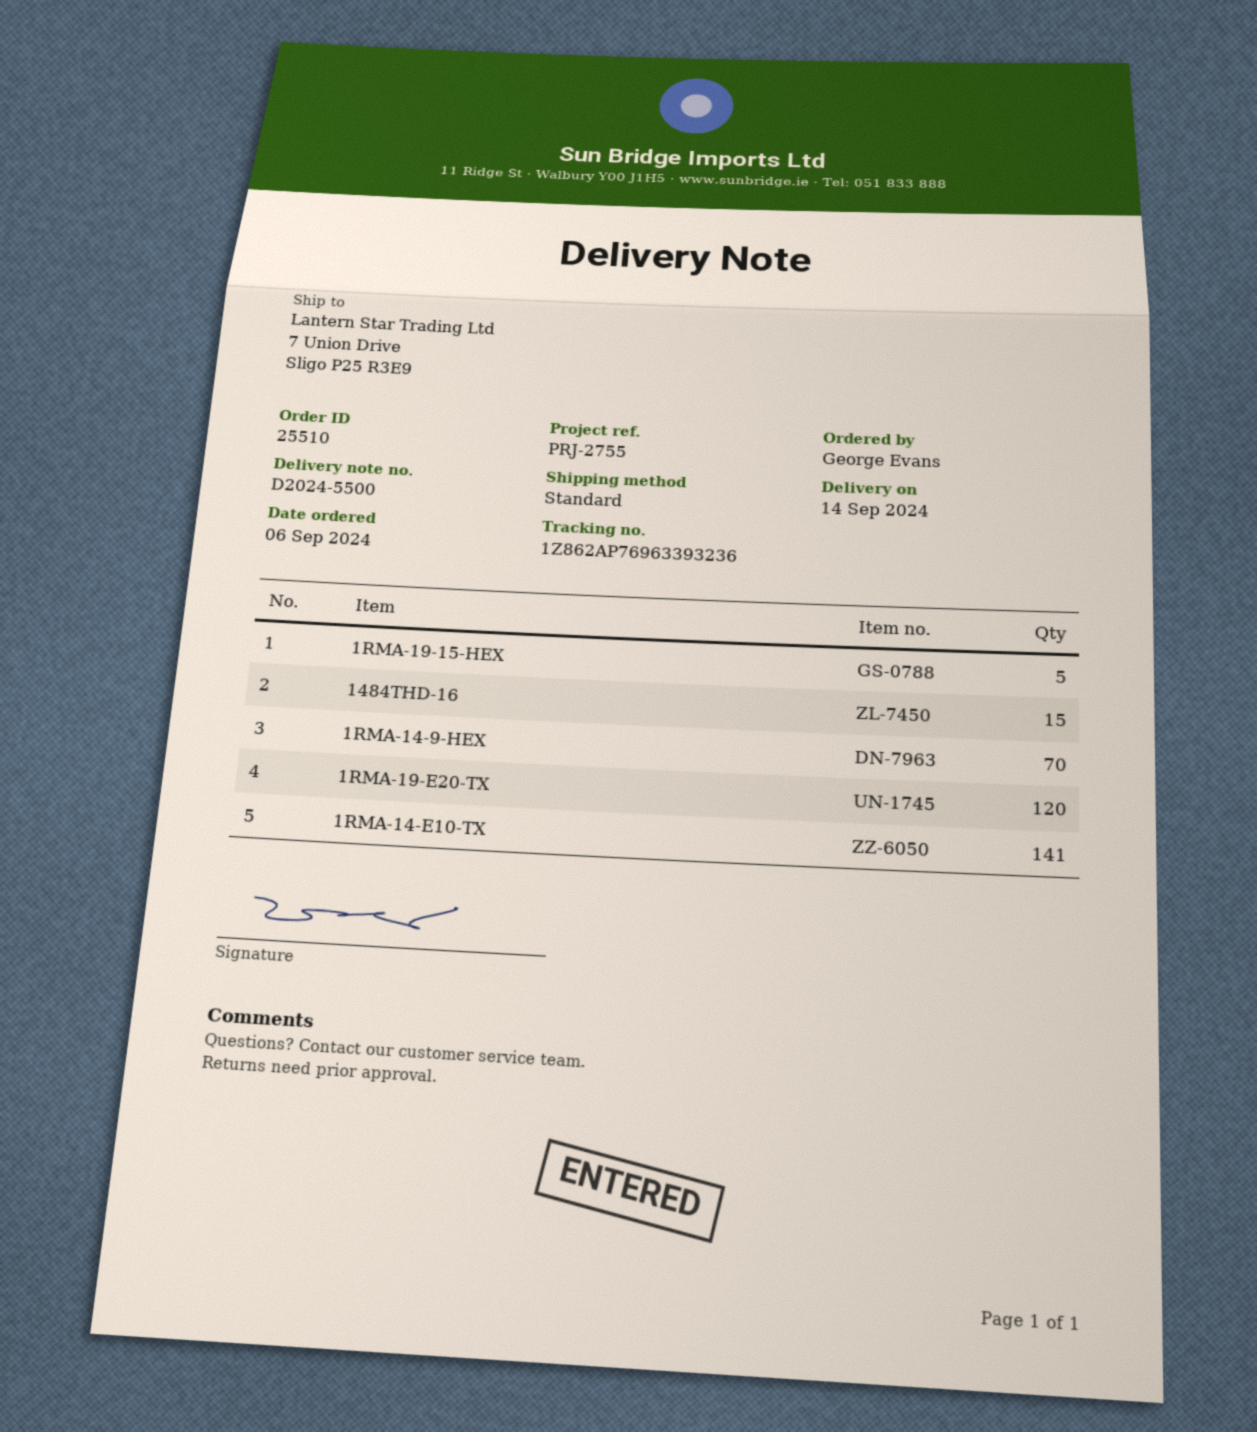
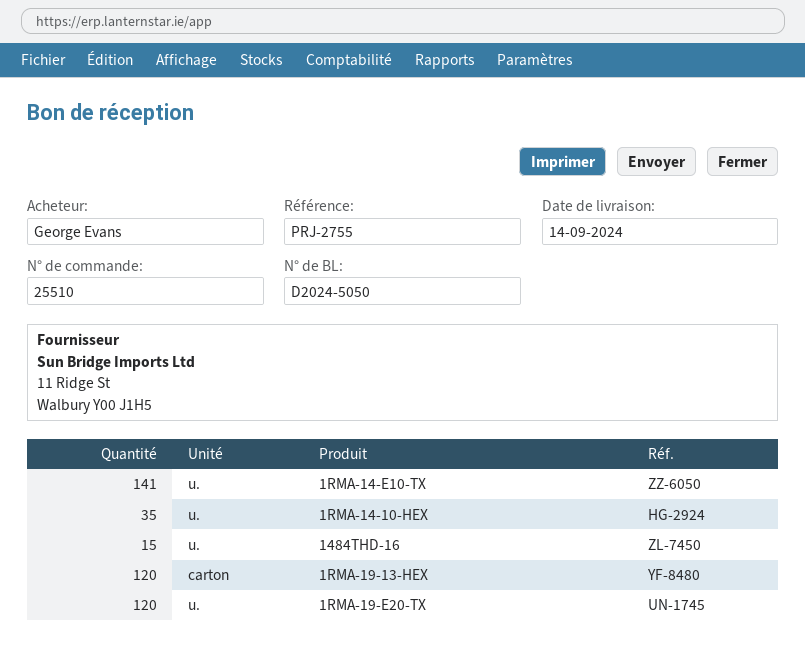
delivery note number: D2024-5500 -> D2024-5050
1RMA-19-15-HEX: 5 -> none
1RMA-14-9-HEX: 70 -> none
1RMA-14-10-HEX: none -> 35
1RMA-19-13-HEX: none -> 120

